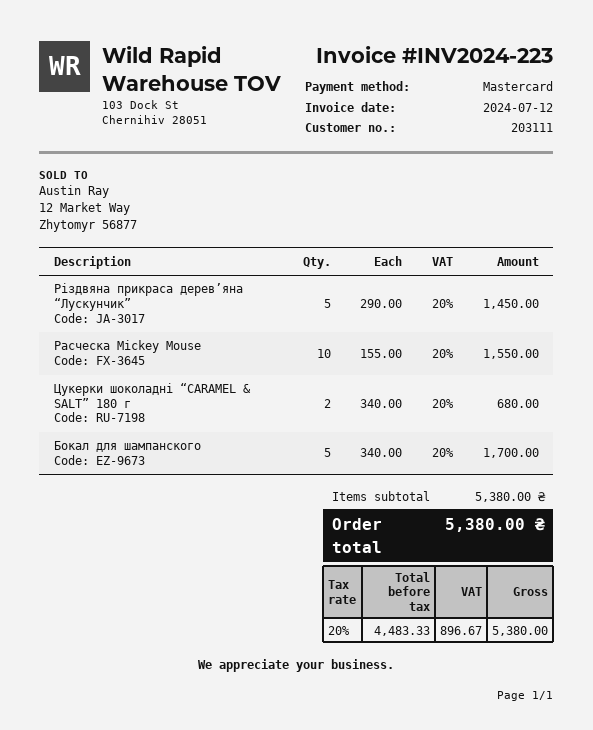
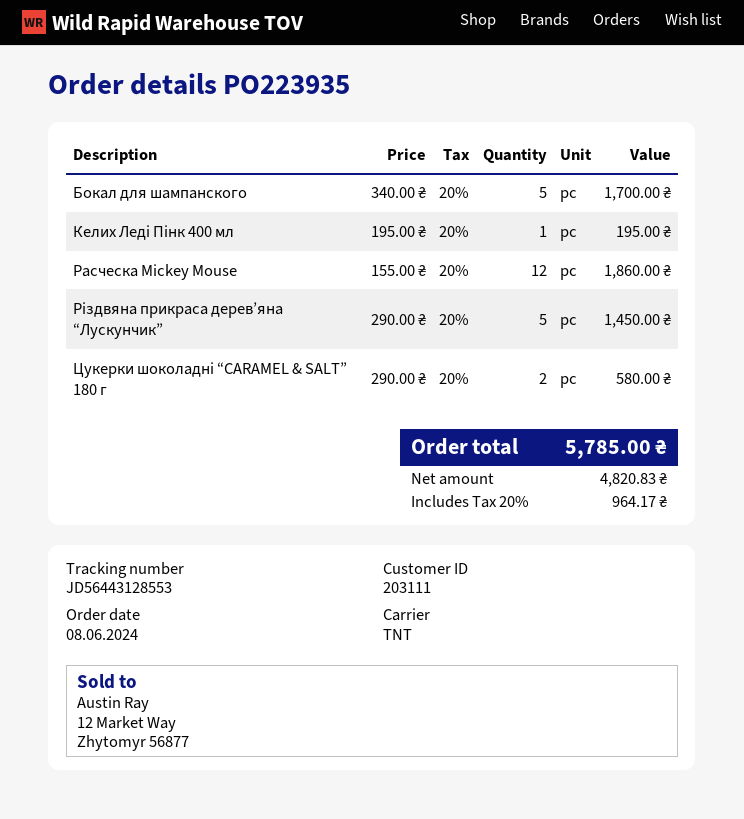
Расческа Mickey Mouse: 10 x 155.00 = 1550.00 -> 12 x 155.00 = 1860.00
Цукерки шоколадні “CARAMEL & SALT” 180 г: 2 x 340.00 = 680.00 -> 2 x 290.00 = 580.00
Келих Леді Пінк 400 мл: none -> 1 x 195.00 = 195.00
net: 4483.33 -> 4820.83
tax: 20% = 896.67 -> 20% = 964.17
total: 5380.00 -> 5785.00

